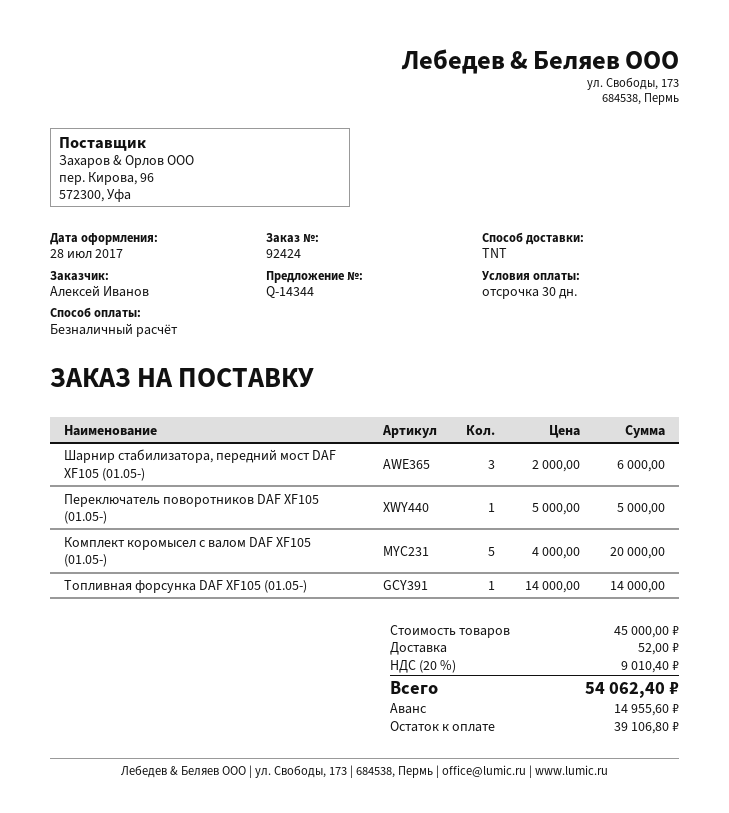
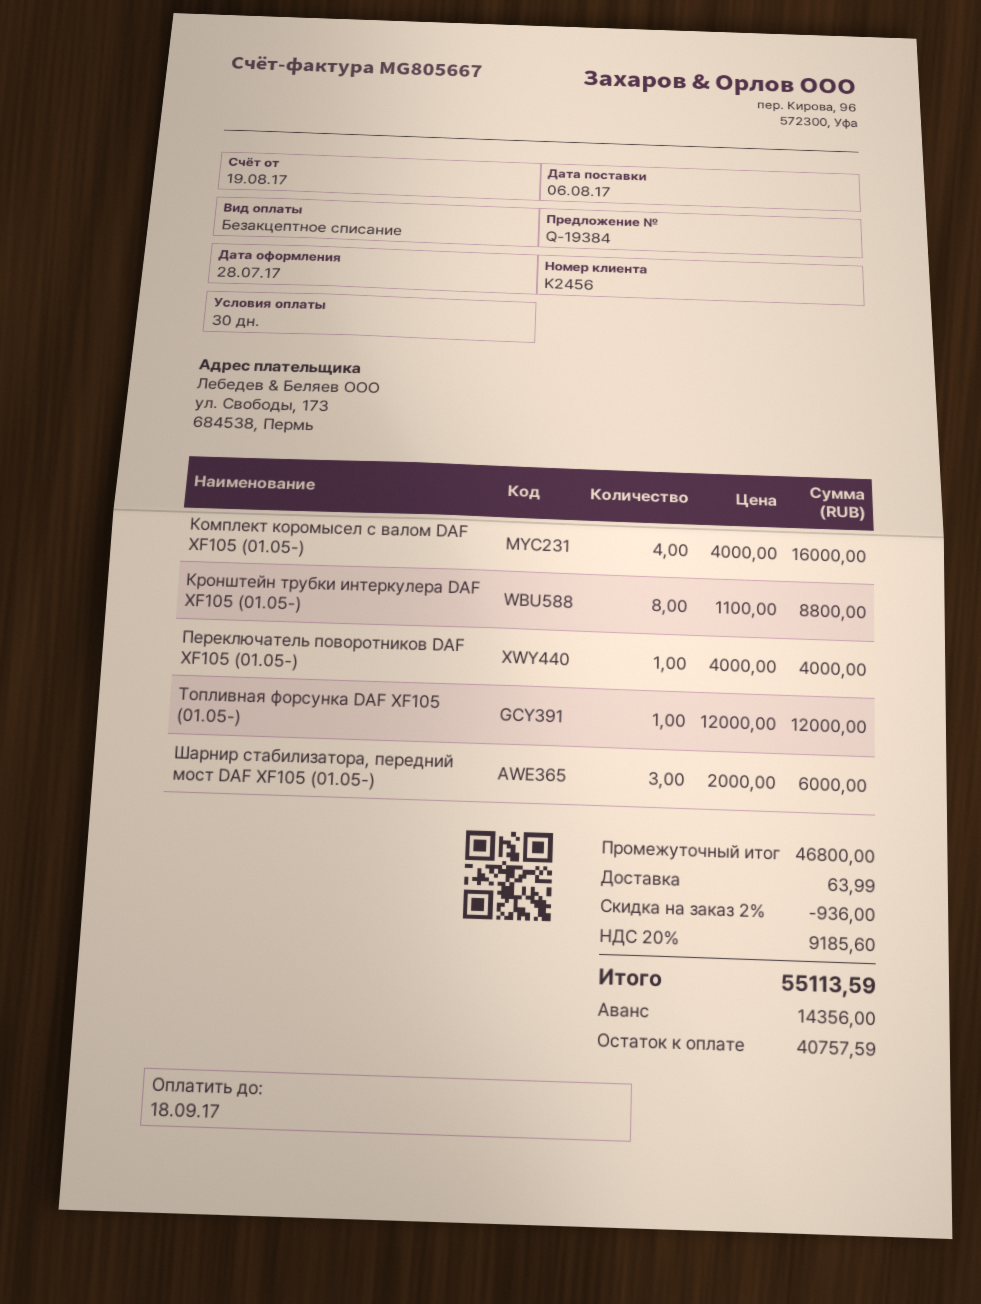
quote number: Q-14344 -> Q-19384
payment method: bank transfer -> direct debit
Переключатель поворотников DAF XF105 (01.05-): 1 x 5000.00 = 5000.00 -> 1 x 4000.00 = 4000.00
Комплект коромысел с валом DAF XF105 (01.05-): 5 x 4000.00 = 20000.00 -> 4 x 4000.00 = 16000.00
Топливная форсунка DAF XF105 (01.05-): 1 x 14000.00 = 14000.00 -> 1 x 12000.00 = 12000.00
Кронштейн трубки интеркулера DAF XF105 (01.05-): none -> 8 x 1100.00 = 8800.00
subtotal: 45000.00 -> 46800.00
discount: none -> 2% = 936.00
shipping: 52.00 -> 63.99
tax: 20% = 9010.40 -> 20% = 9185.60
total: 54062.40 -> 55113.59
deposit: 14955.60 -> 14356.00
balance: 39106.80 -> 40757.59

